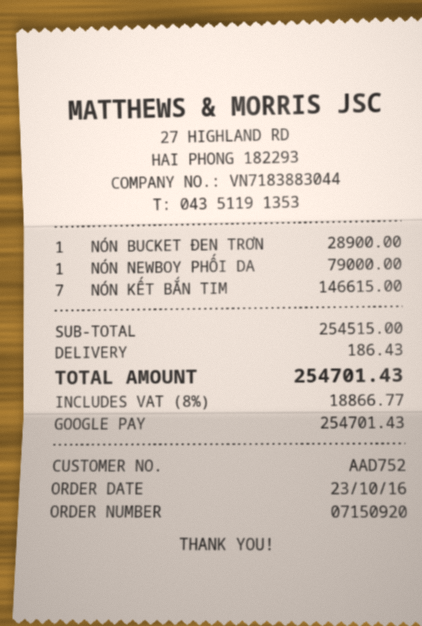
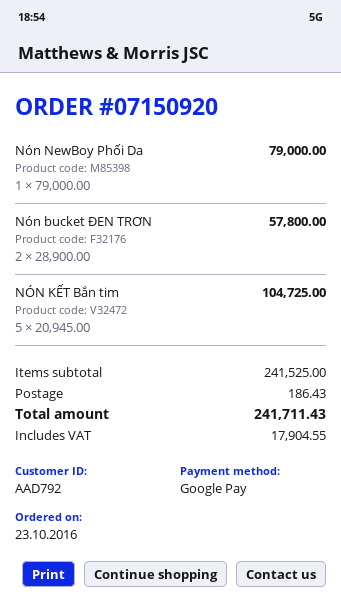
customer number: AAD752 -> AAD792
NÓN BUCKET ĐEN TRƠN: 1 for 28900.00 -> 2 for 57800.00
NÓN KẾT BẮN TIM: 7 for 146615.00 -> 5 for 104725.00
subtotal: 254515.00 -> 241525.00
tax: 18866.77 -> 17904.55
total: 254701.43 -> 241711.43

